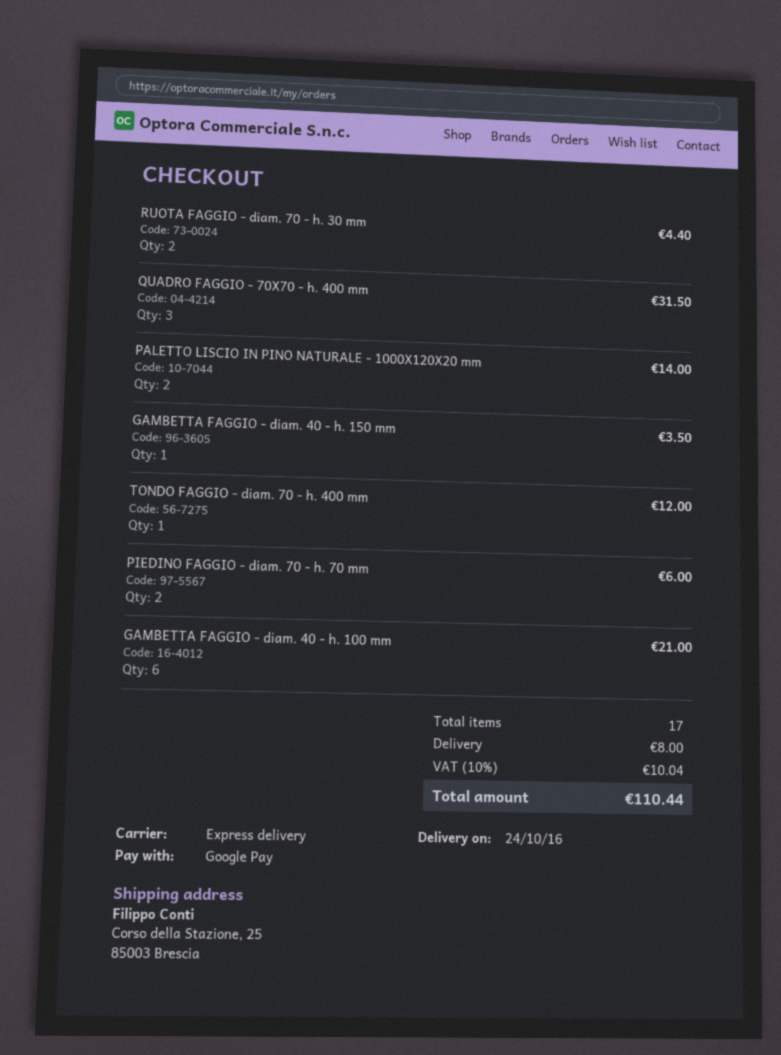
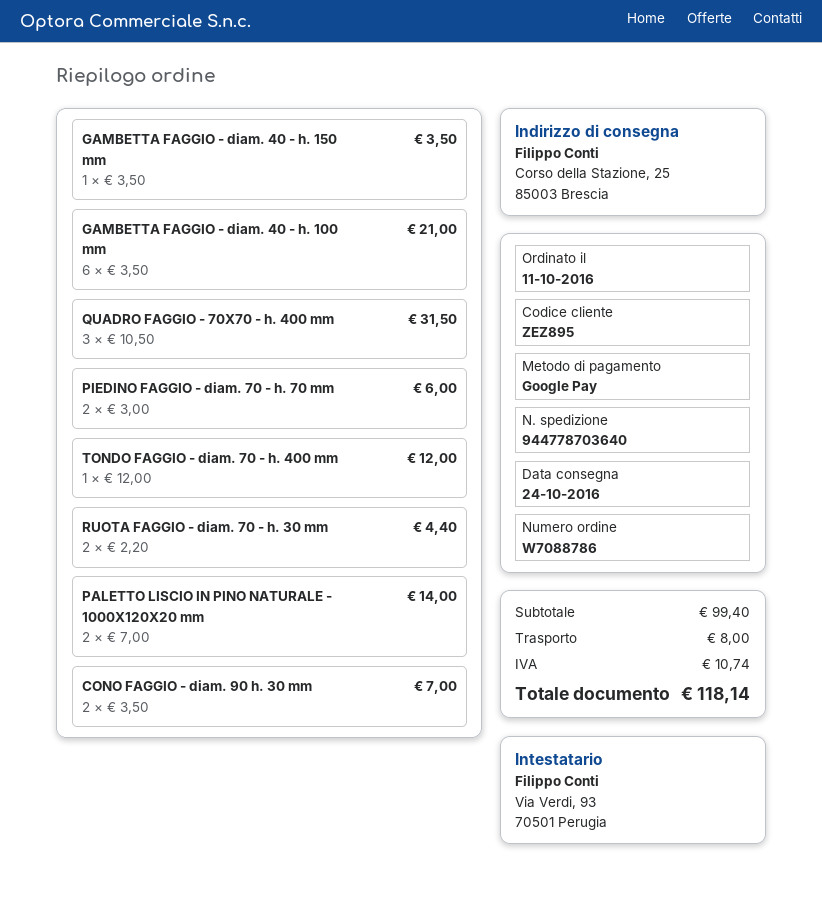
CONO FAGGIO - diam. 90 h. 30 mm: none -> 2 for 7.00
tax: 10.04 -> 10.74
total: 110.44 -> 118.14

